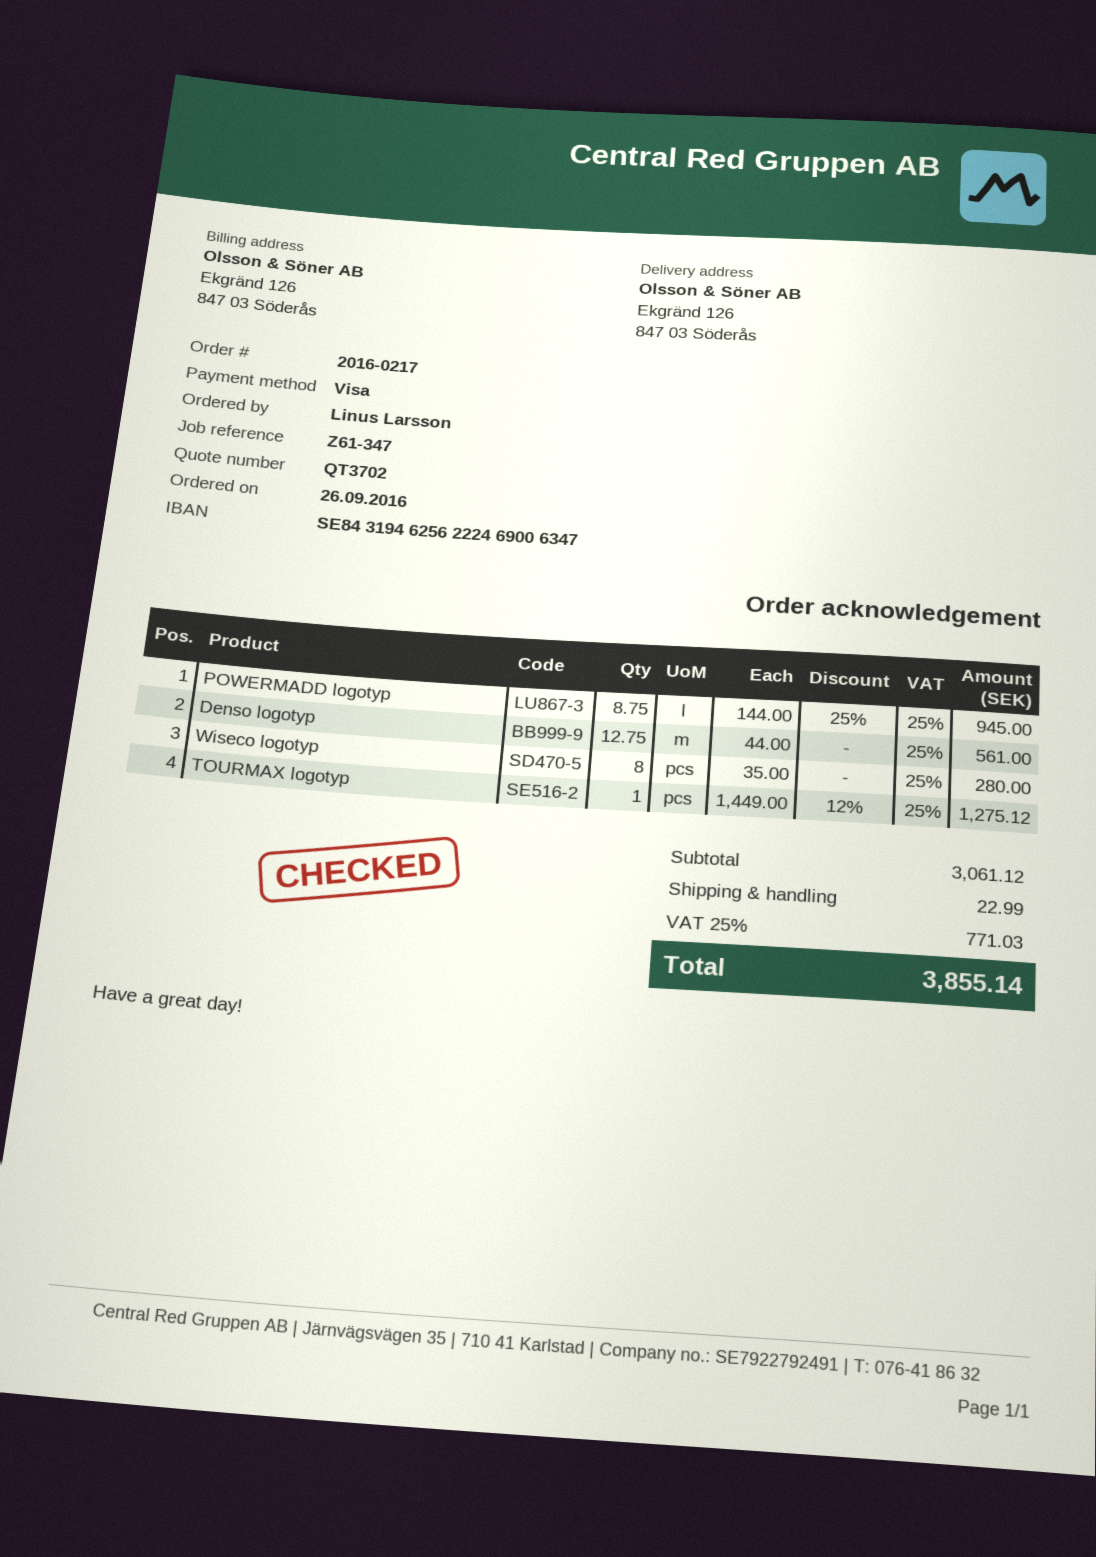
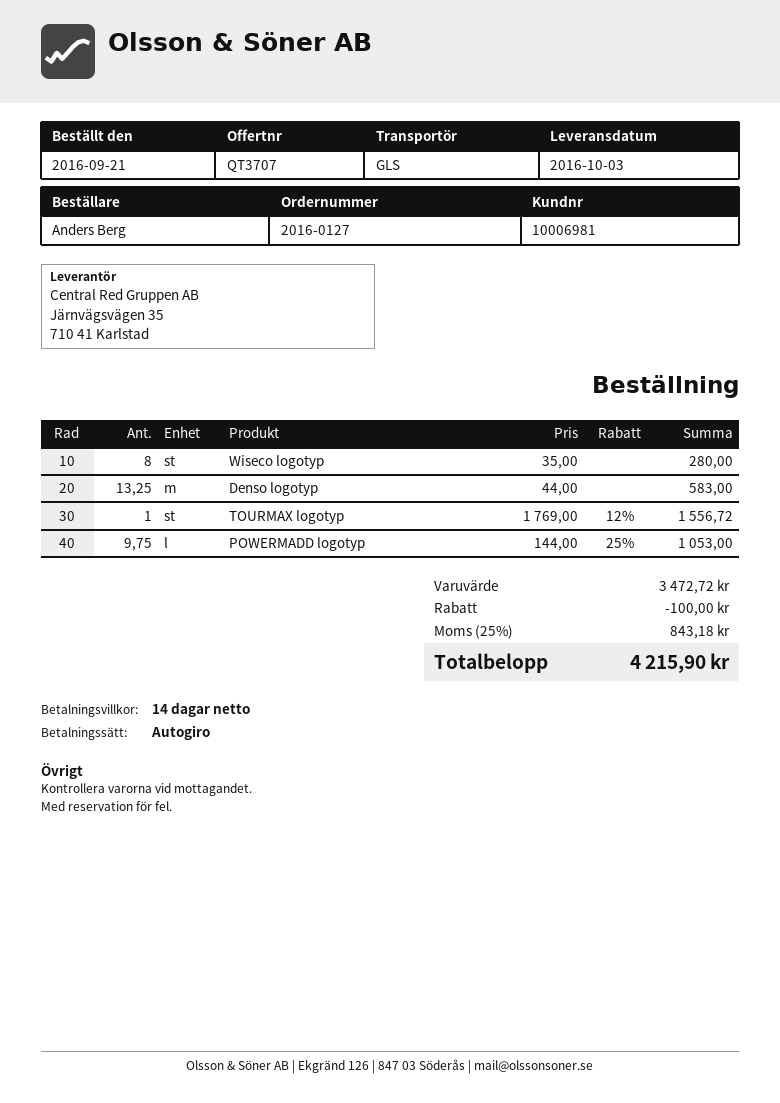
quote number: QT3702 -> QT3707
order number: 2016-0217 -> 2016-0127
order date: 2016-09-26 -> 2016-09-21
ordered by: Linus Larsson -> Anders Berg
payment method: Visa -> direct debit
POWERMADD logotyp: 8.75 x 144.00 - 25% = 945.00 -> 9.75 x 144.00 - 25% = 1053.00
Denso logotyp: 12.75 x 44.00 = 561.00 -> 13.25 x 44.00 = 583.00
TOURMAX logotyp: 1 x 1449.00 - 12% = 1275.12 -> 1 x 1769.00 - 12% = 1556.72
subtotal: 3061.12 -> 3472.72
discount: none -> 100.00
shipping: 22.99 -> none
tax: 25% = 771.03 -> 25% = 843.18
total: 3855.14 -> 4215.90

